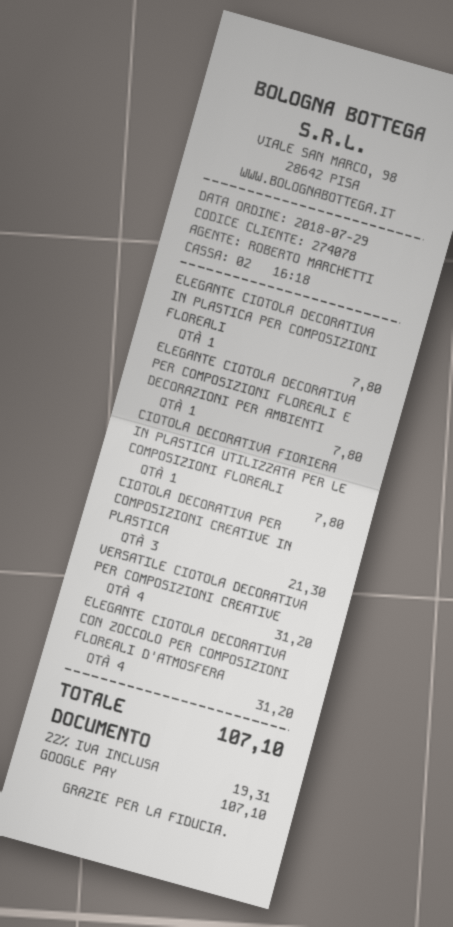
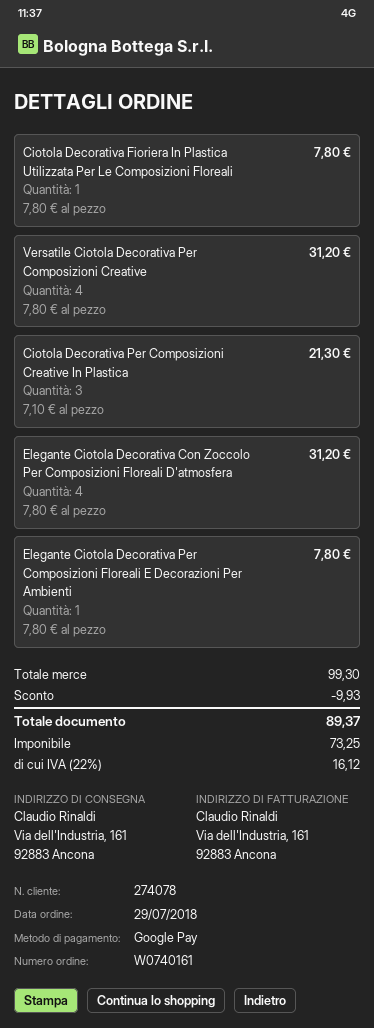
ELEGANTE CIOTOLA DECORATIVA IN PLASTICA PER COMPOSIZIONI FLOREALI: 1 for 7.80 -> none
discount: none -> 9.93
tax: 22% = 19.31 -> 22% = 16.12
total: 107.10 -> 89.37

